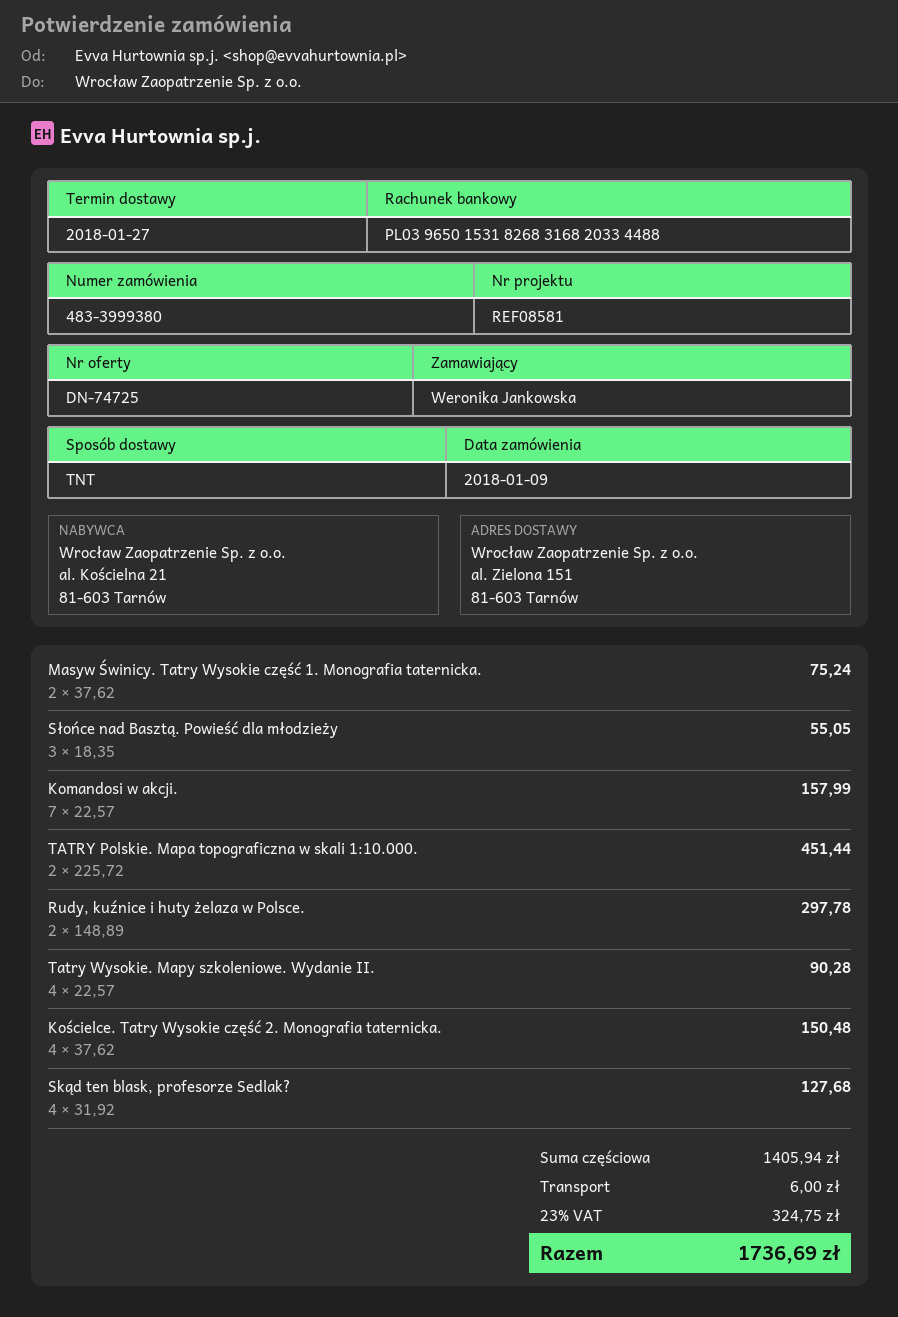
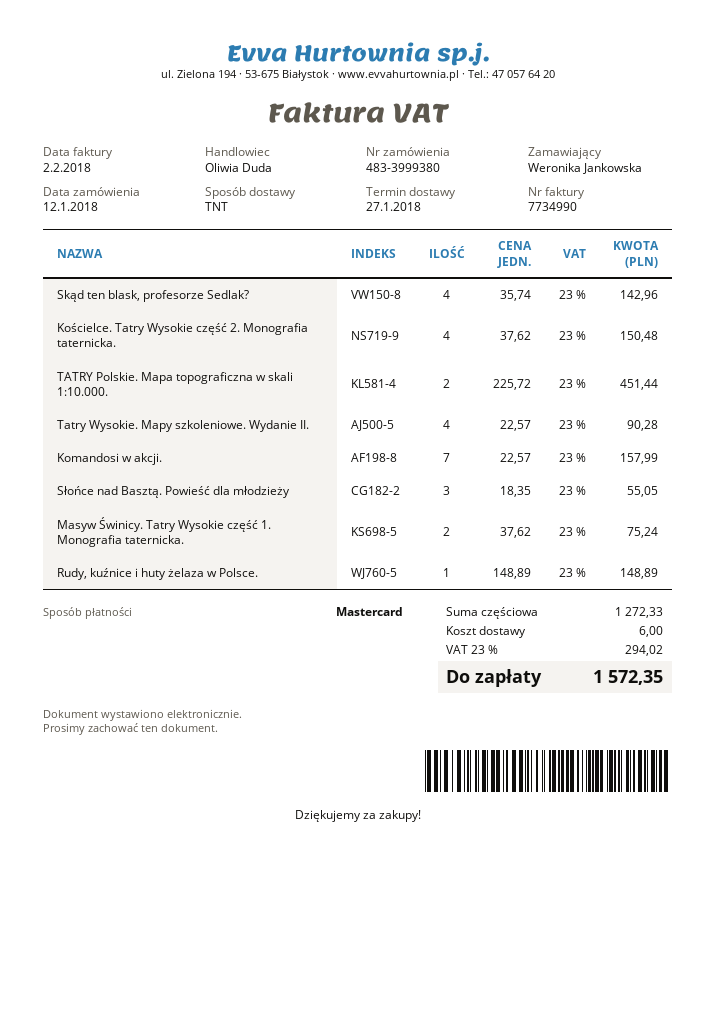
order date: 2018-01-09 -> 2018-01-12
Rudy, kuźnice i huty żelaza w Polsce.: 2 x 148.89 = 297.78 -> 1 x 148.89 = 148.89
Skąd ten blask, profesorze Sedlak?: 4 x 31.92 = 127.68 -> 4 x 35.74 = 142.96
subtotal: 1405.94 -> 1272.33
tax: 23% = 324.75 -> 23% = 294.02
total: 1736.69 -> 1572.35

